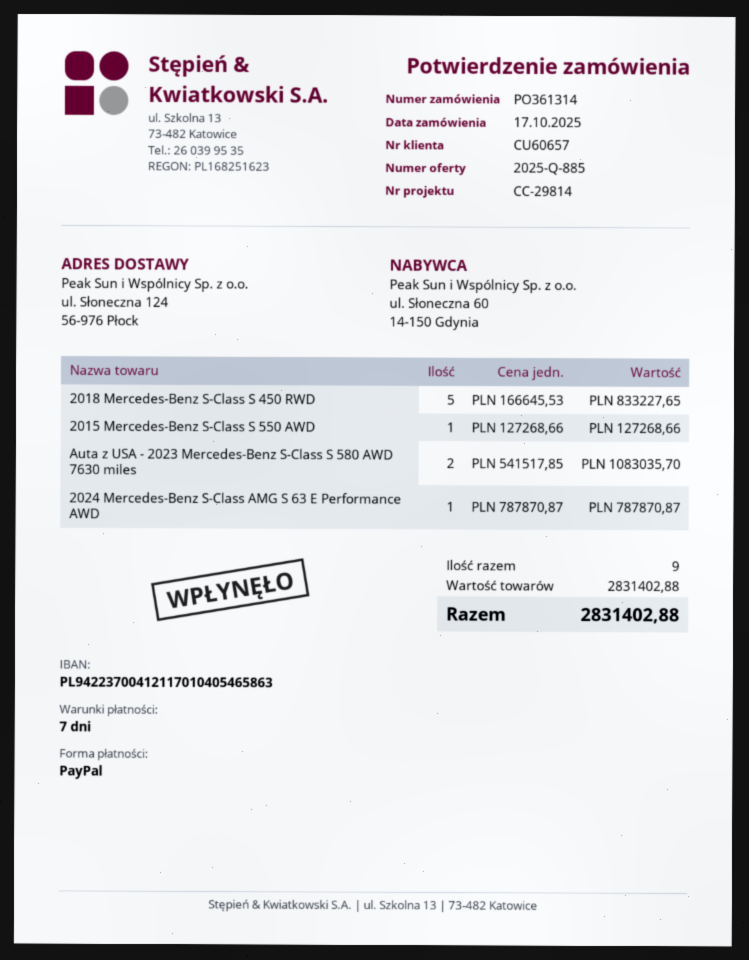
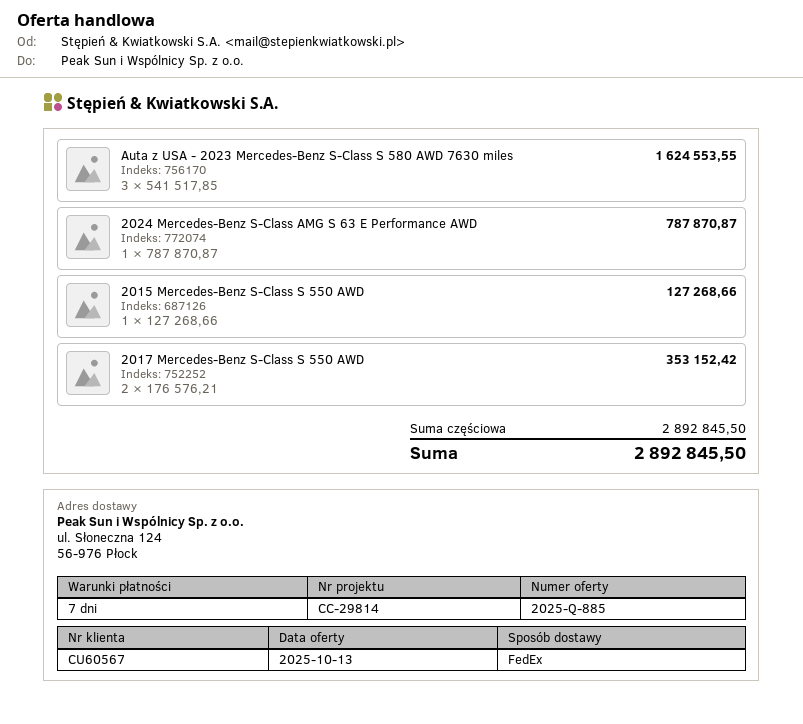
customer number: CU60657 -> CU60567
2018 Mercedes-Benz S-Class S 450 RWD: 5 x 166645.53 = 833227.65 -> none
Auta z USA - 2023 Mercedes-Benz S-Class S 580 AWD 7630 miles: 2 x 541517.85 = 1083035.70 -> 3 x 541517.85 = 1624553.55
2017 Mercedes-Benz S-Class S 550 AWD: none -> 2 x 176576.21 = 353152.42
subtotal: 2831402.88 -> 2892845.50
total: 2831402.88 -> 2892845.50

